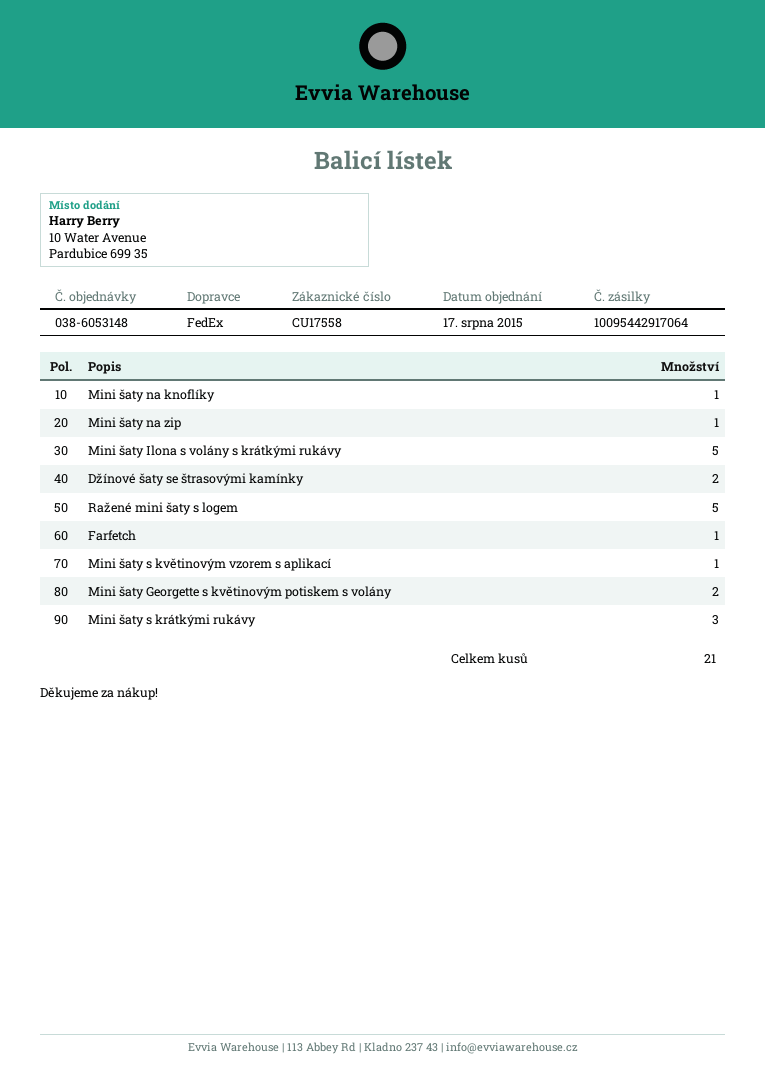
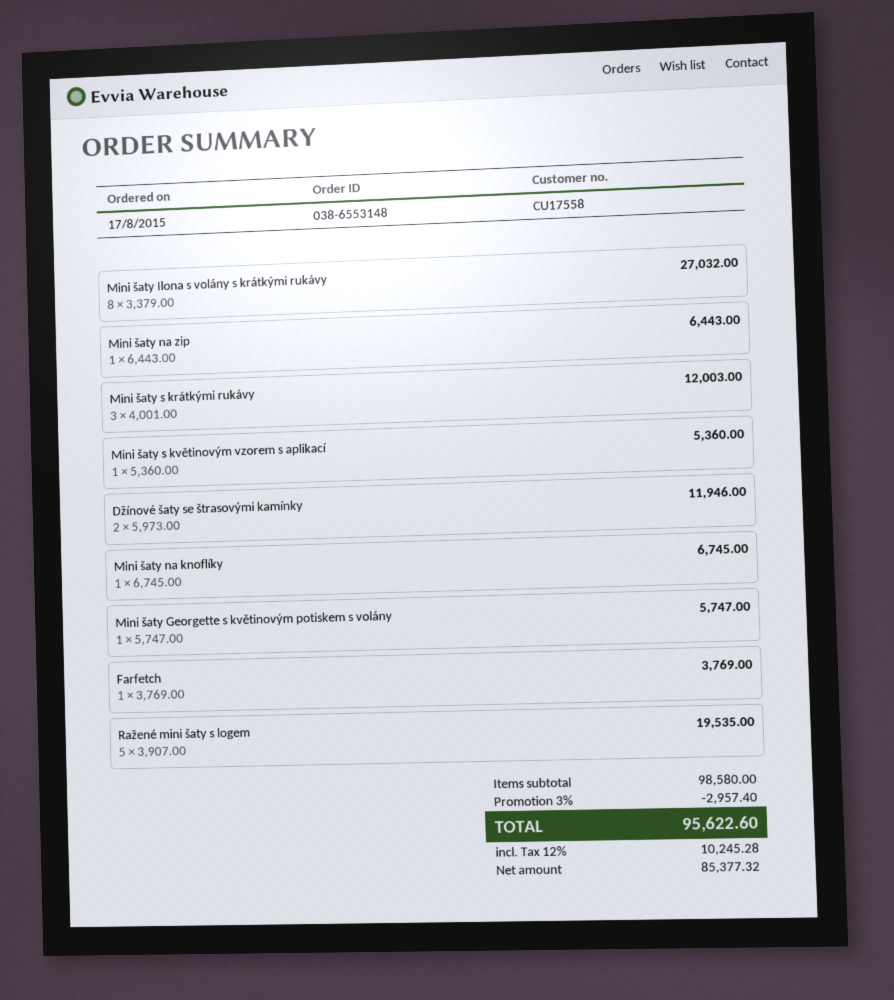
order number: 038-6053148 -> 038-6553148
Mini šaty Ilona s volány s krátkými rukávy: 5 -> 8
Mini šaty Georgette s květinovým potiskem s volány: 2 -> 1

